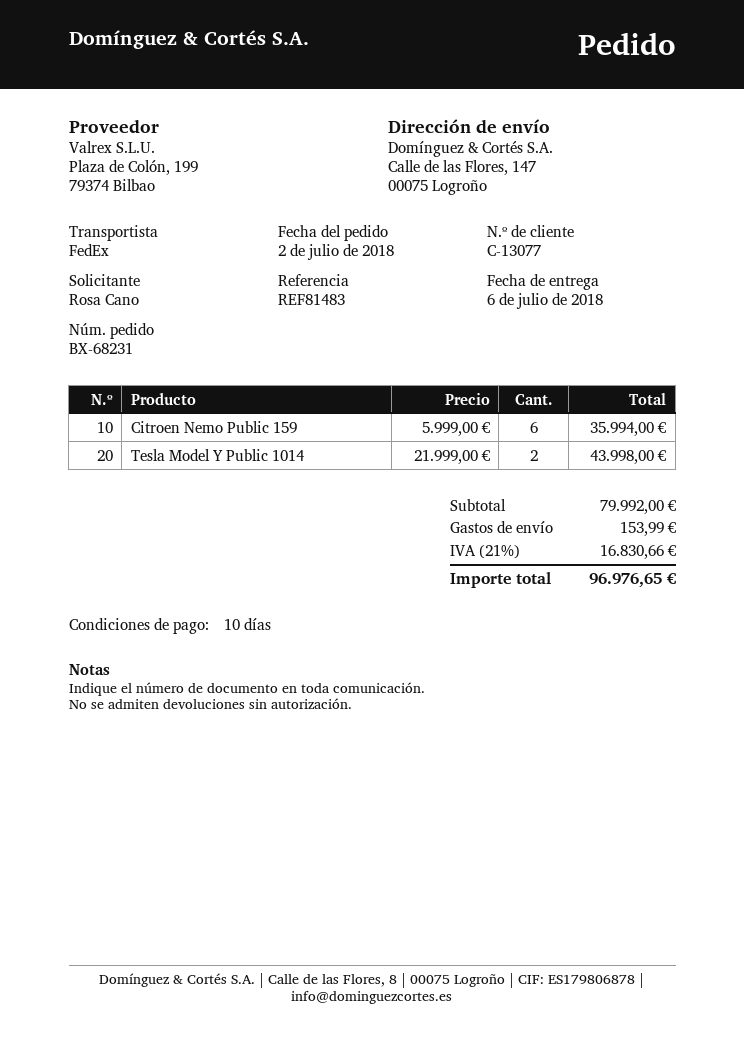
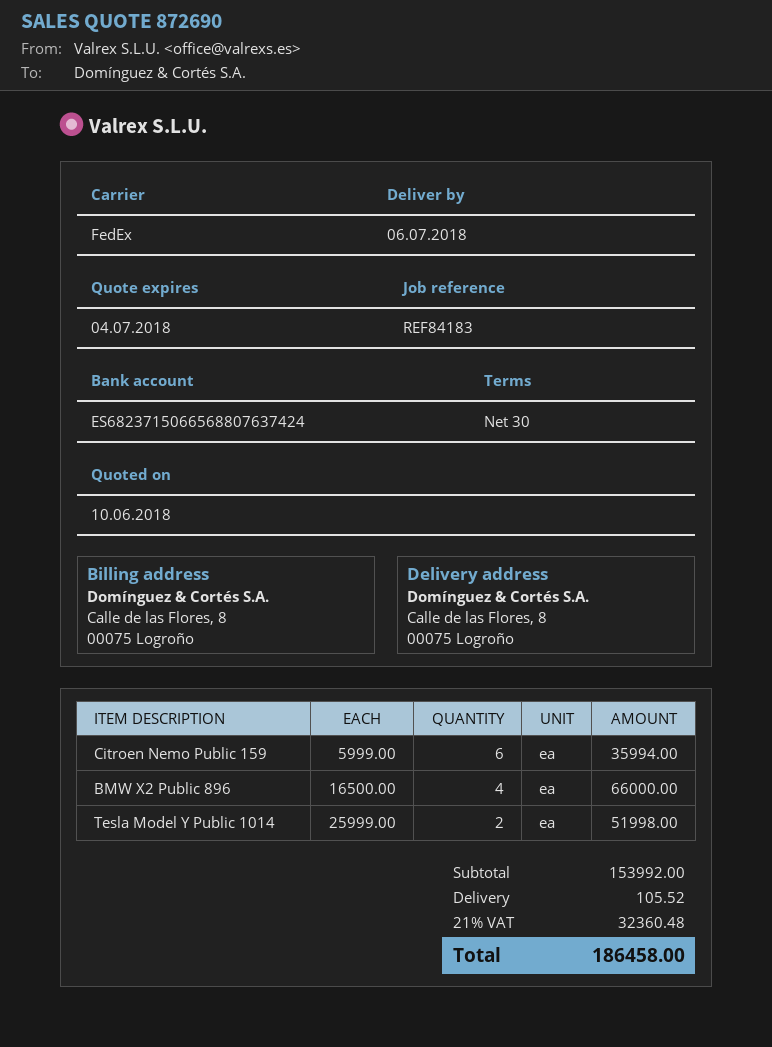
payment terms: 10 days -> 30 days
reference: REF81483 -> REF84183
ship to: Calle de las Flores, 147, 00075 Logroño -> Calle de las Flores, 8, 00075 Logroño
Tesla Model Y Public 1014: 2 x 21999.00 = 43998.00 -> 2 x 25999.00 = 51998.00
BMW X2 Public 896: none -> 4 x 16500.00 = 66000.00
subtotal: 79992.00 -> 153992.00
shipping: 153.99 -> 105.52
tax: 21% = 16830.66 -> 21% = 32360.48
total: 96976.65 -> 186458.00

